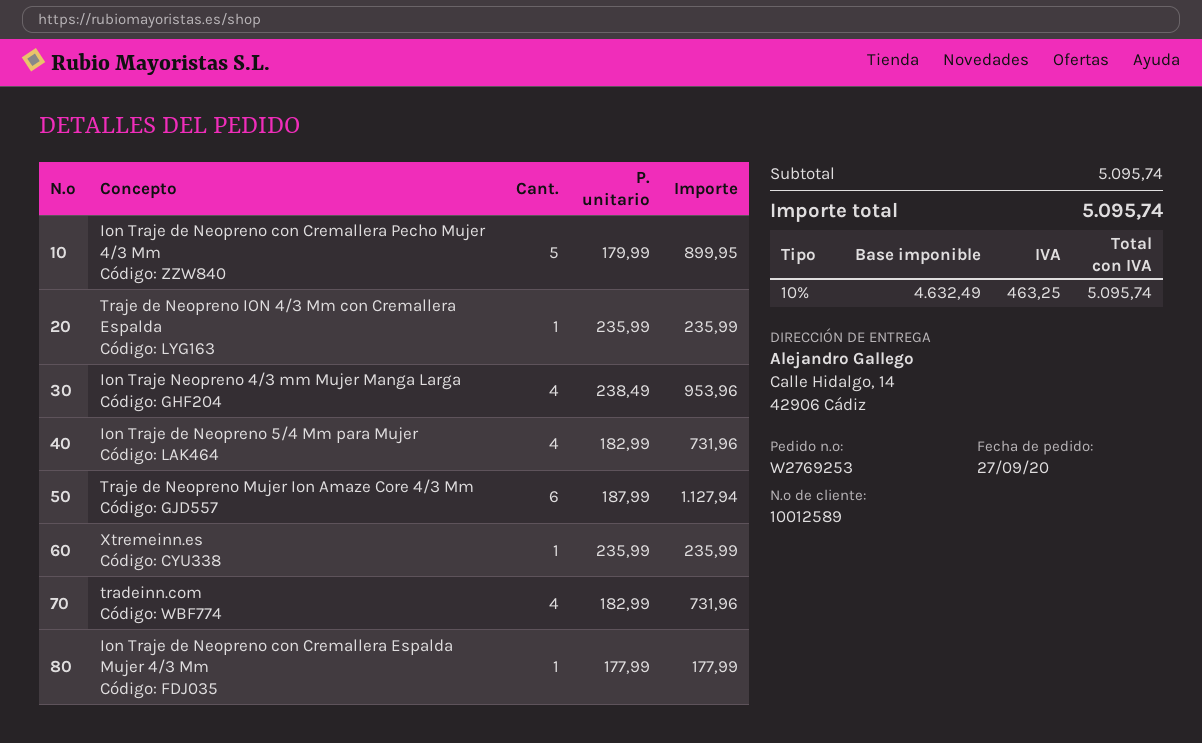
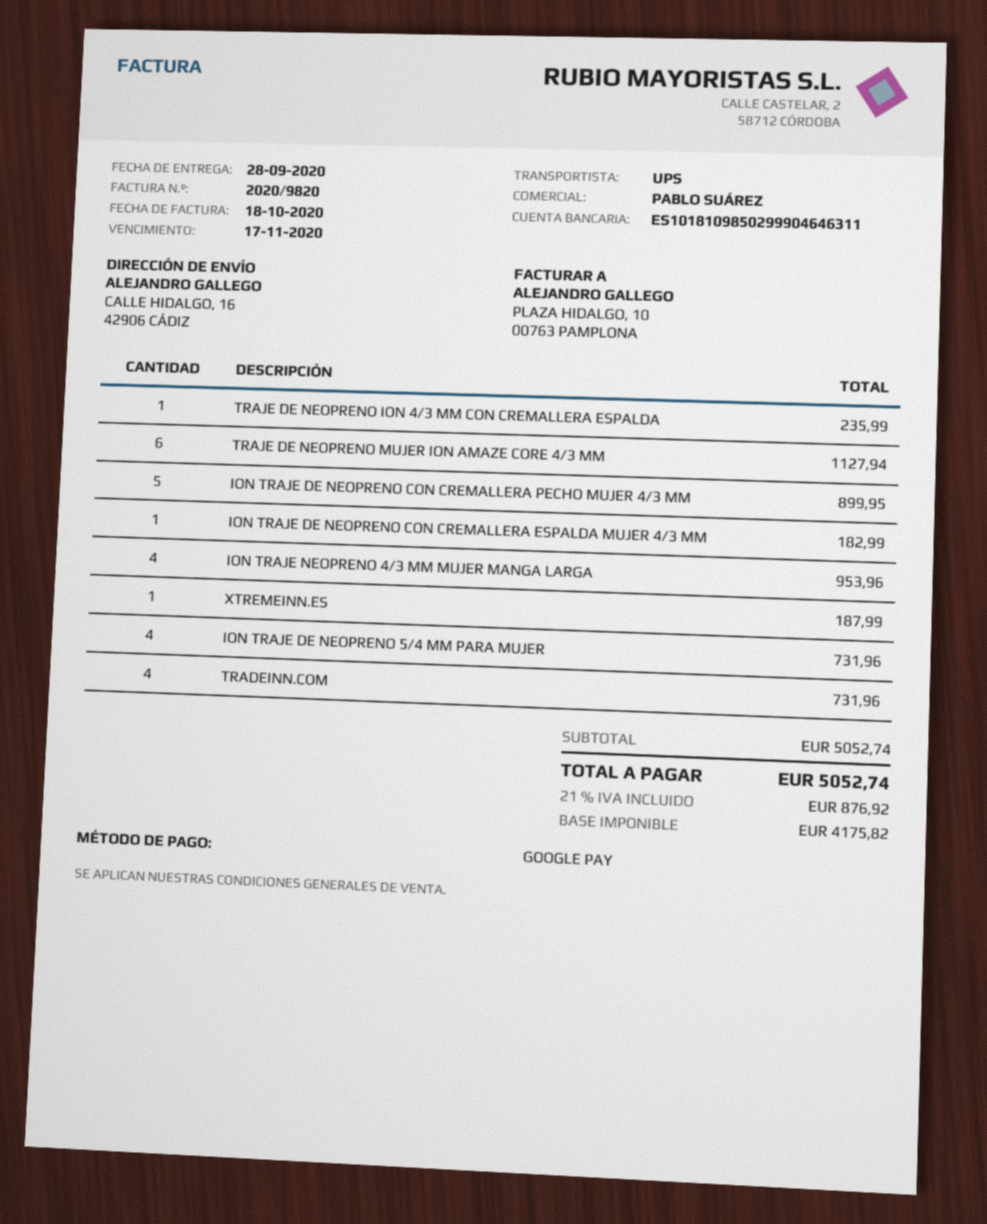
ship to: Calle Hidalgo, 14, 42906 Cádiz -> CALLE HIDALGO, 16, 42906 CÁDIZ
Xtremeinn.es: 1 for 235.99 -> 1 for 187.99
Ion Traje de Neopreno con Cremallera Espalda Mujer 4/3 Mm: 1 for 177.99 -> 1 for 182.99
subtotal: 5095.74 -> 5052.74
net: 4632.49 -> 4175.82
tax: 10% = 463.25 -> 21% = 876.92
total: 5095.74 -> 5052.74

